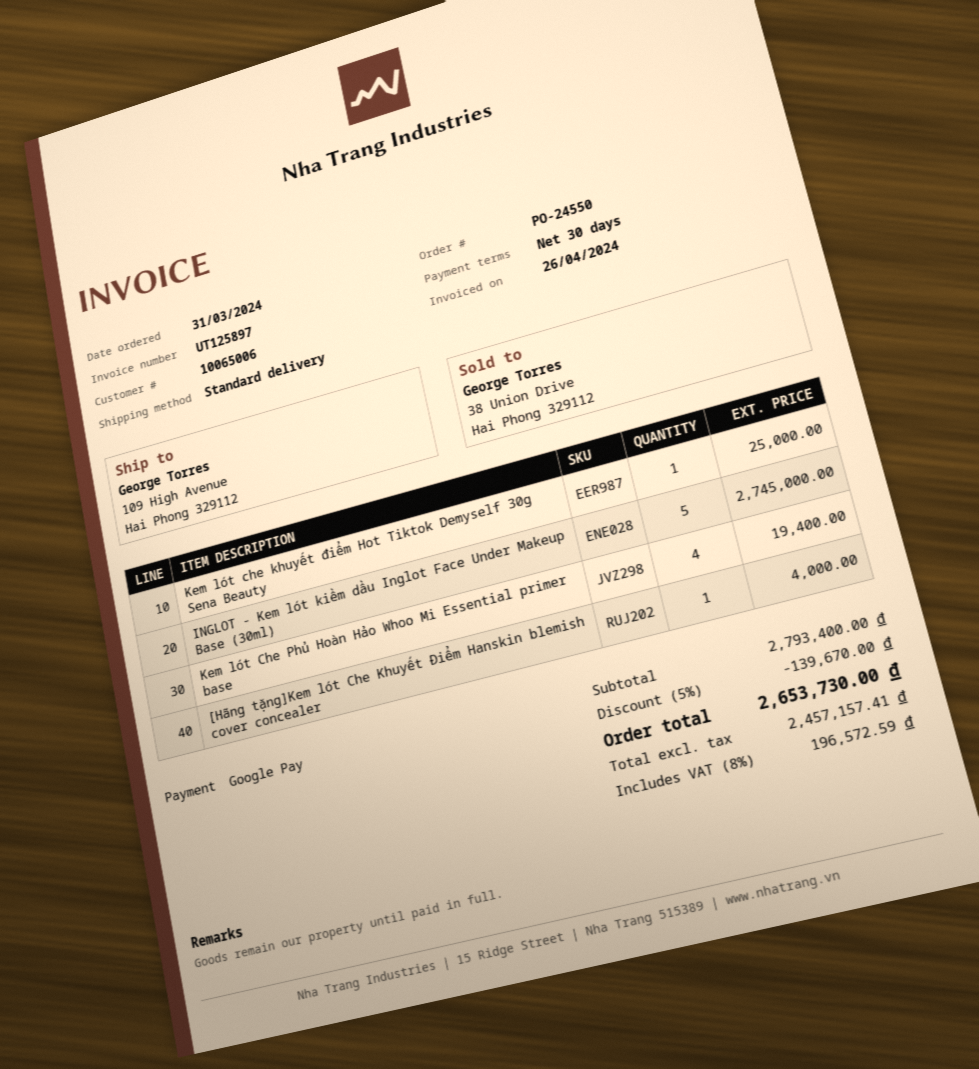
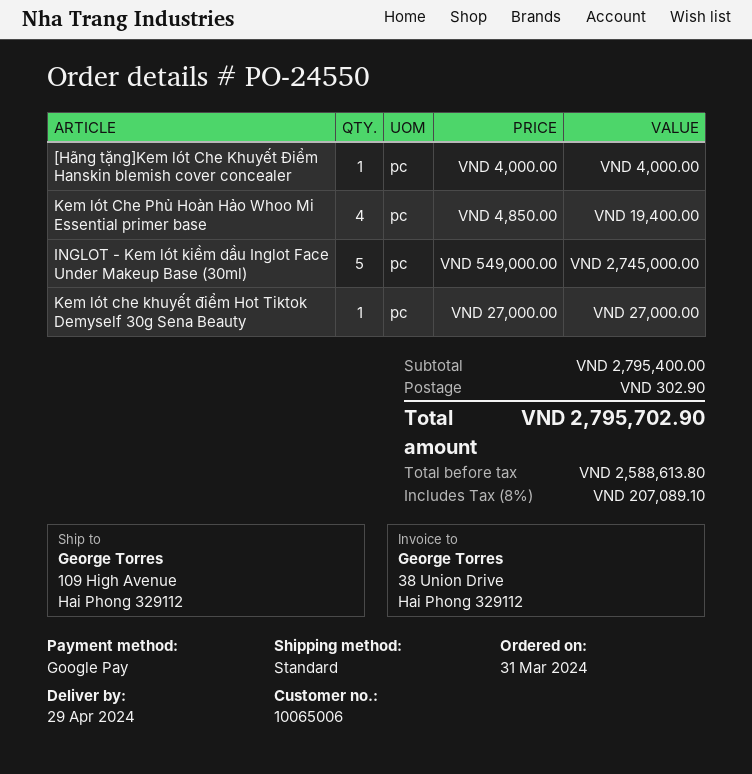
Kem lót che khuyết điểm Hot Tiktok Demyself 30g Sena Beauty: 1 for 25000.00 -> 1 for 27000.00
subtotal: 2793400.00 -> 2795400.00
discount: 5% = 139670.00 -> none
shipping: none -> 302.90
net: 2457157.41 -> 2588613.80
tax: 8% = 196572.59 -> 8% = 207089.10
total: 2653730.00 -> 2795702.90

